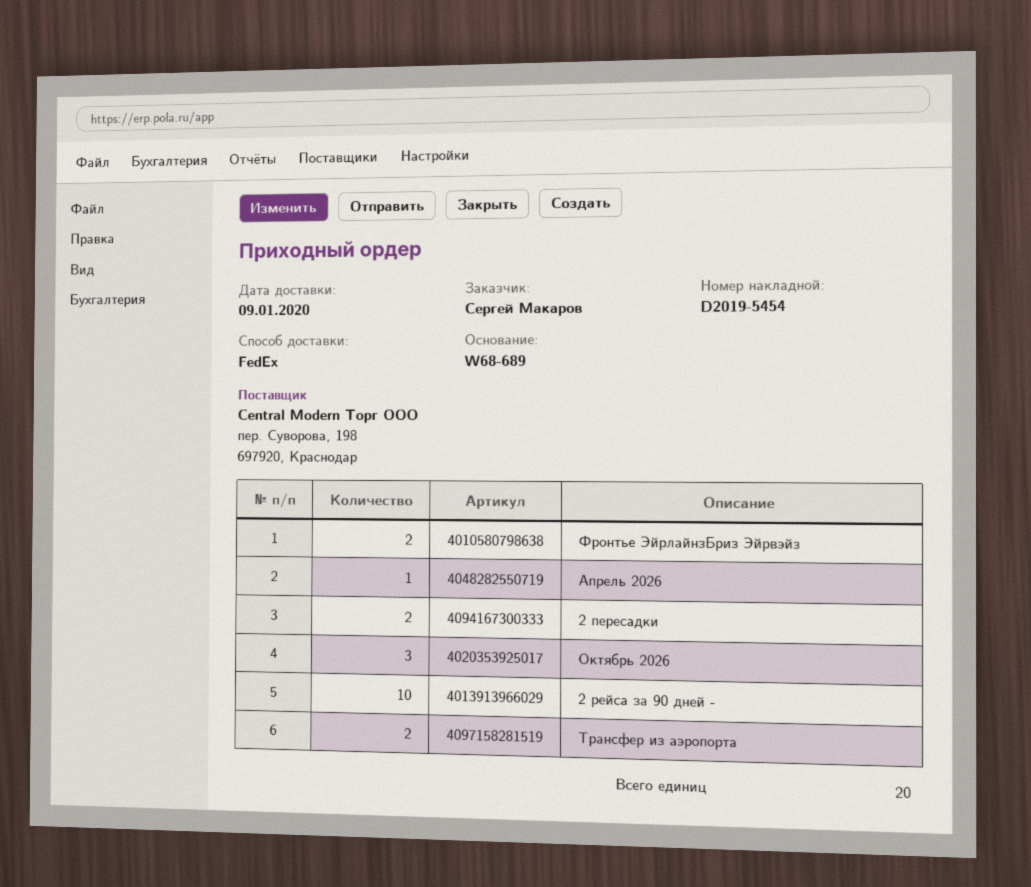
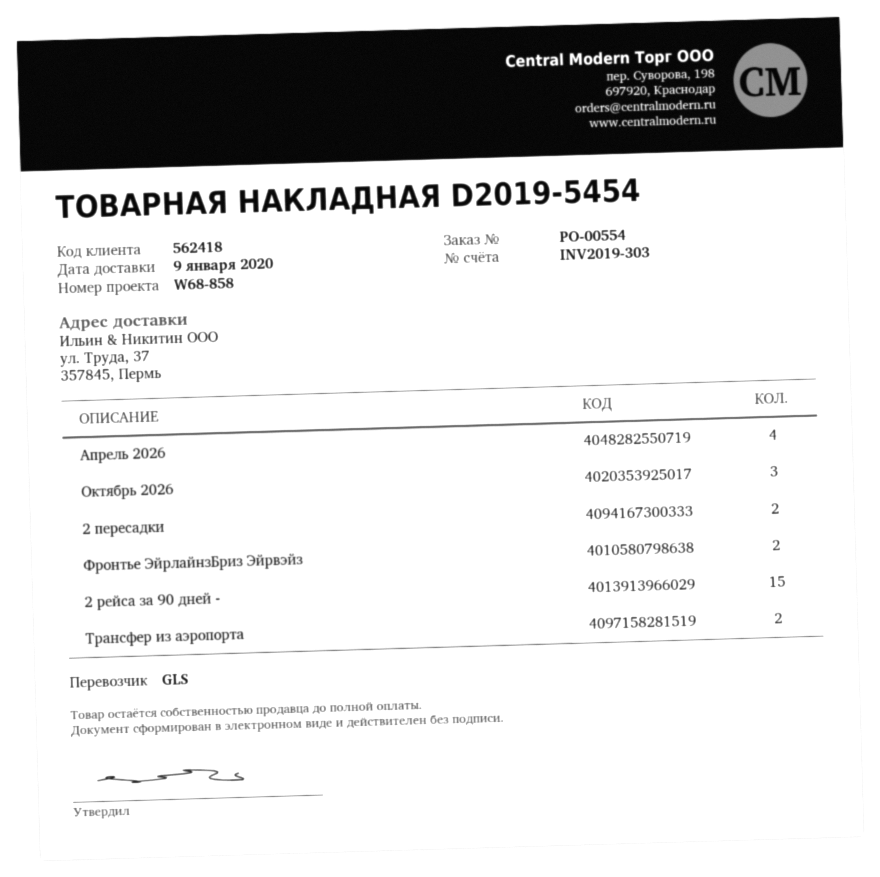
reference: W68-689 -> W68-858
shipping method: FedEx -> GLS
Апрель 2026: 1 -> 4
2 рейса за 90 дней -: 10 -> 15

